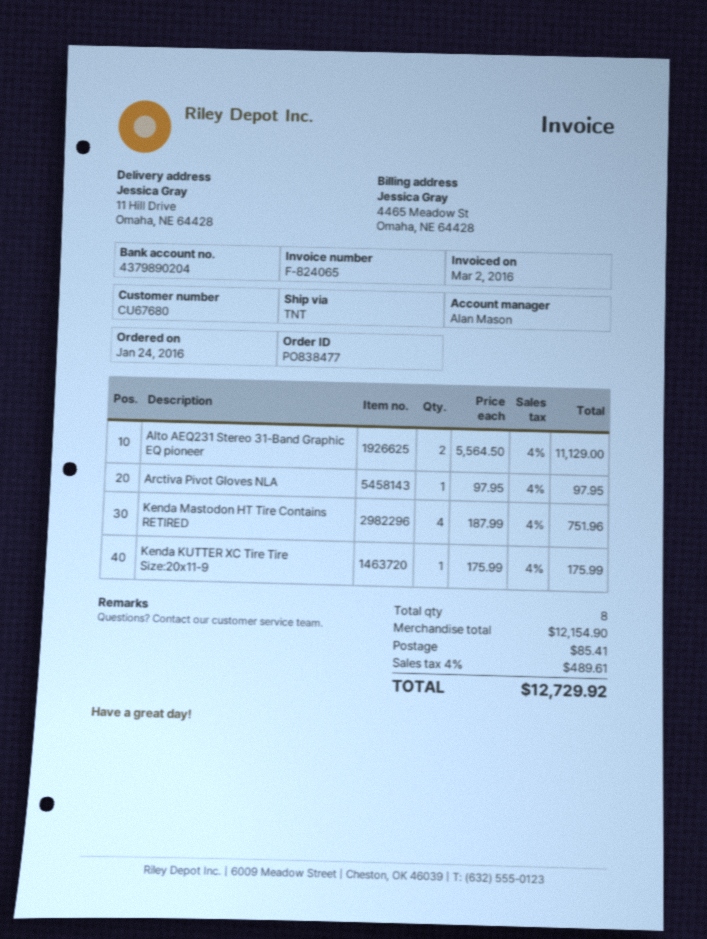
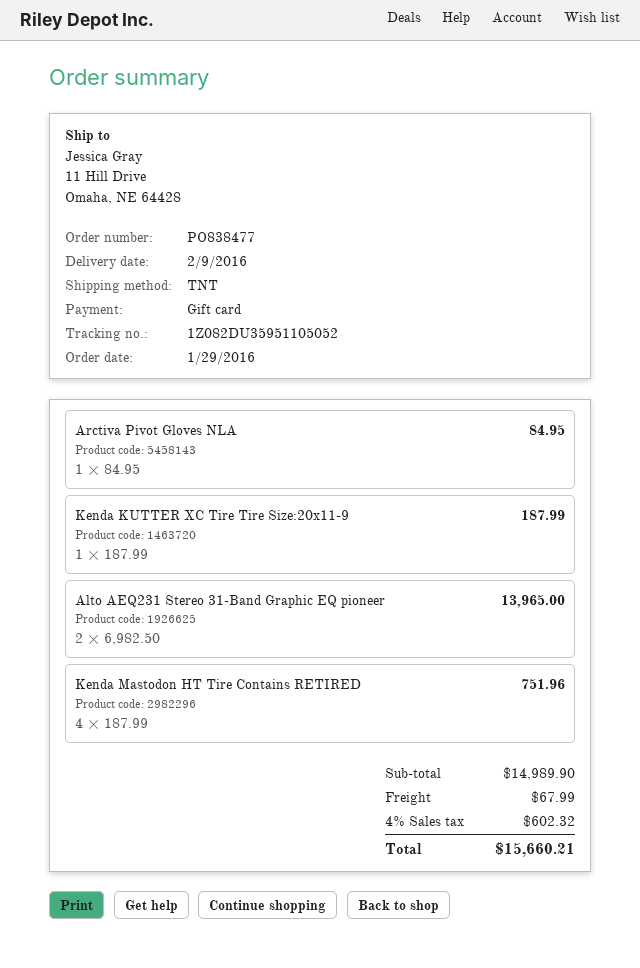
order date: 2016-01-24 -> 2016-01-29
Alto AEQ231 Stereo 31-Band Graphic EQ pioneer: 2 x 5564.50 = 11129.00 -> 2 x 6982.50 = 13965.00
Arctiva Pivot Gloves NLA: 1 x 97.95 = 97.95 -> 1 x 84.95 = 84.95
Kenda KUTTER XC Tire Tire Size:20x11-9: 1 x 175.99 = 175.99 -> 1 x 187.99 = 187.99
subtotal: 12154.90 -> 14989.90
shipping: 85.41 -> 67.99
tax: 4% = 489.61 -> 4% = 602.32
total: 12729.92 -> 15660.21

